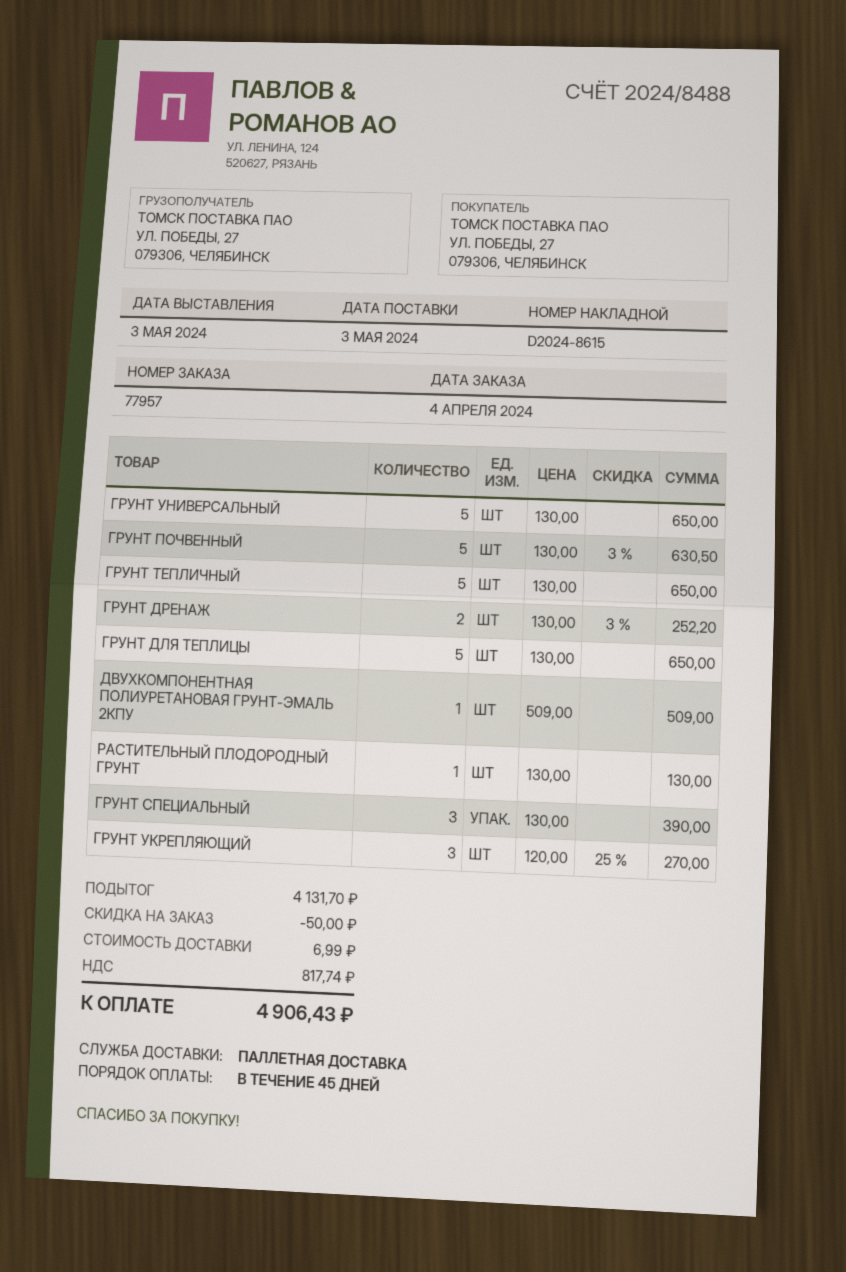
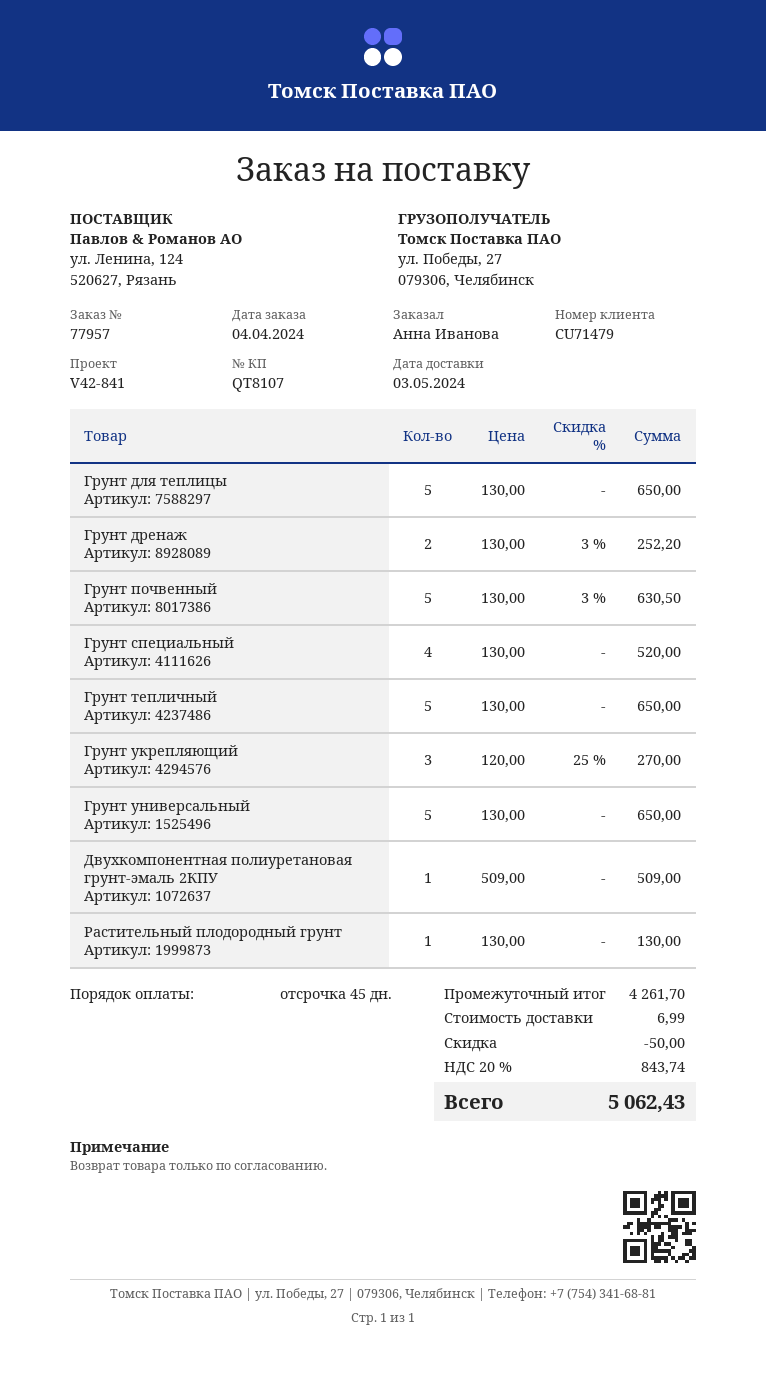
ГРУНТ СПЕЦИАЛЬНЫЙ: 3 x 130.00 = 390.00 -> 4 x 130.00 = 520.00
subtotal: 4131.70 -> 4261.70
tax: 817.74 -> 843.74
total: 4906.43 -> 5062.43

